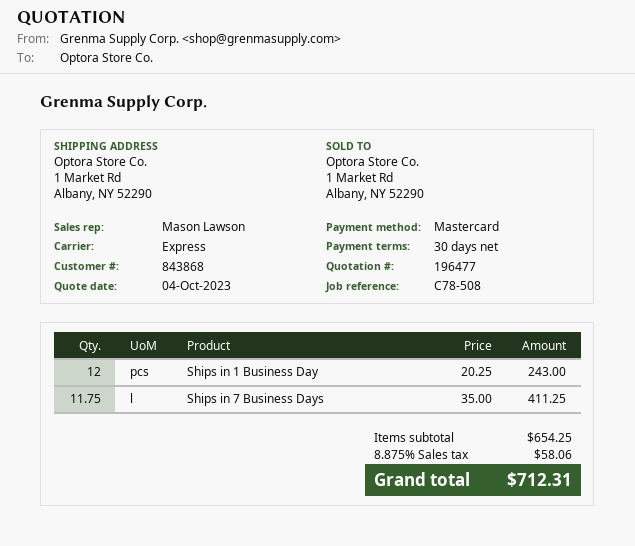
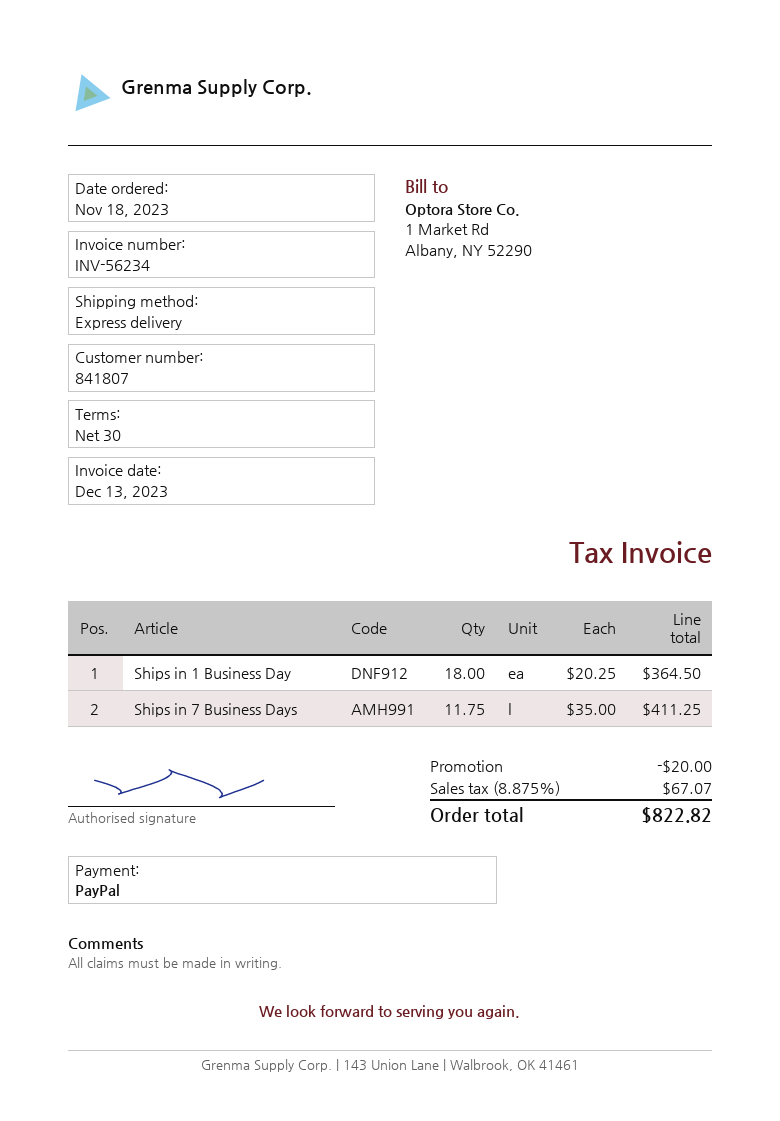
customer number: 843868 -> 841807
payment method: Mastercard -> PayPal
Ships in 1 Business Day: 12 x 20.25 = 243.00 -> 18 x 20.25 = 364.50
discount: none -> 20.00
tax: 8.875% = 58.06 -> 8.875% = 67.07
total: 712.31 -> 822.82

